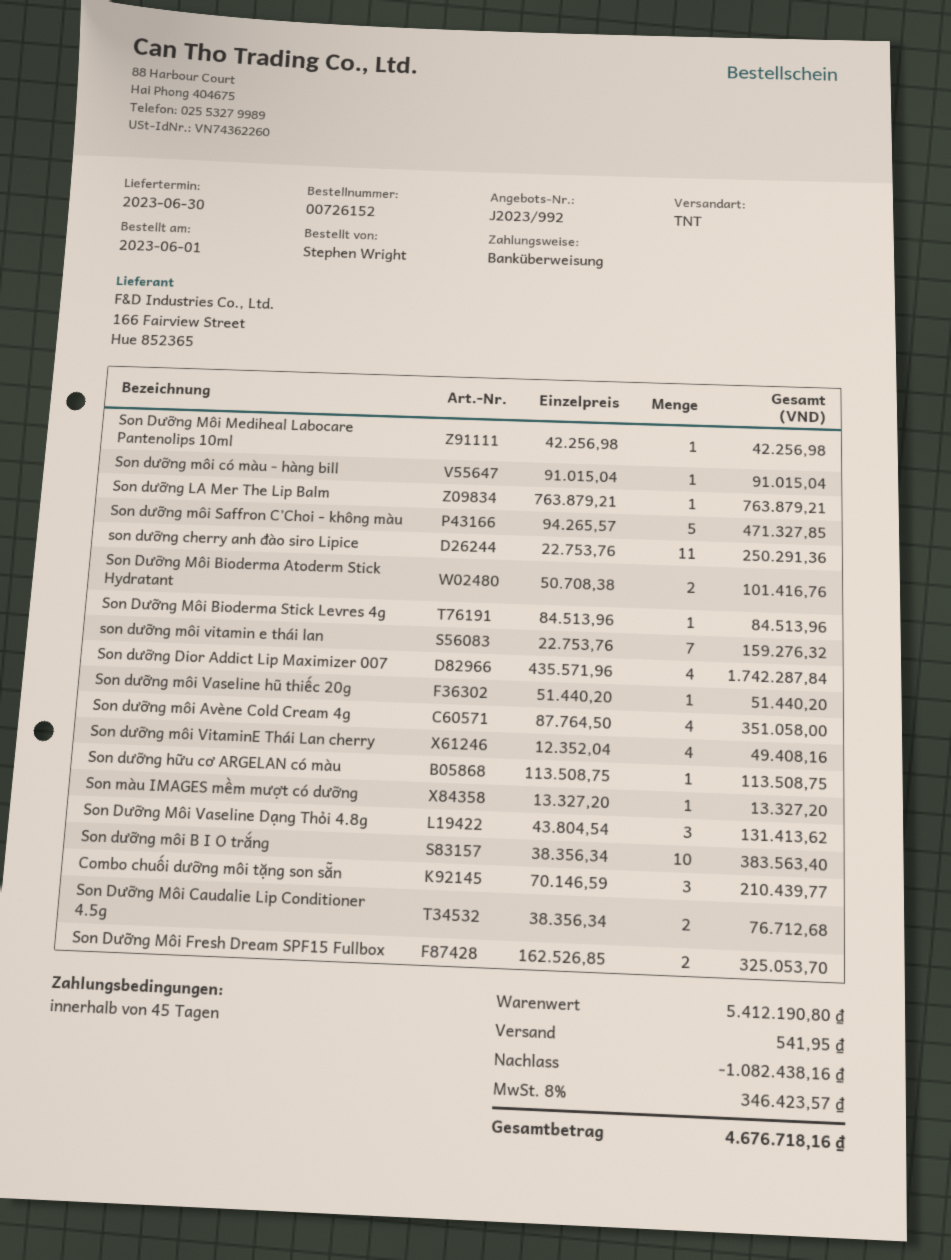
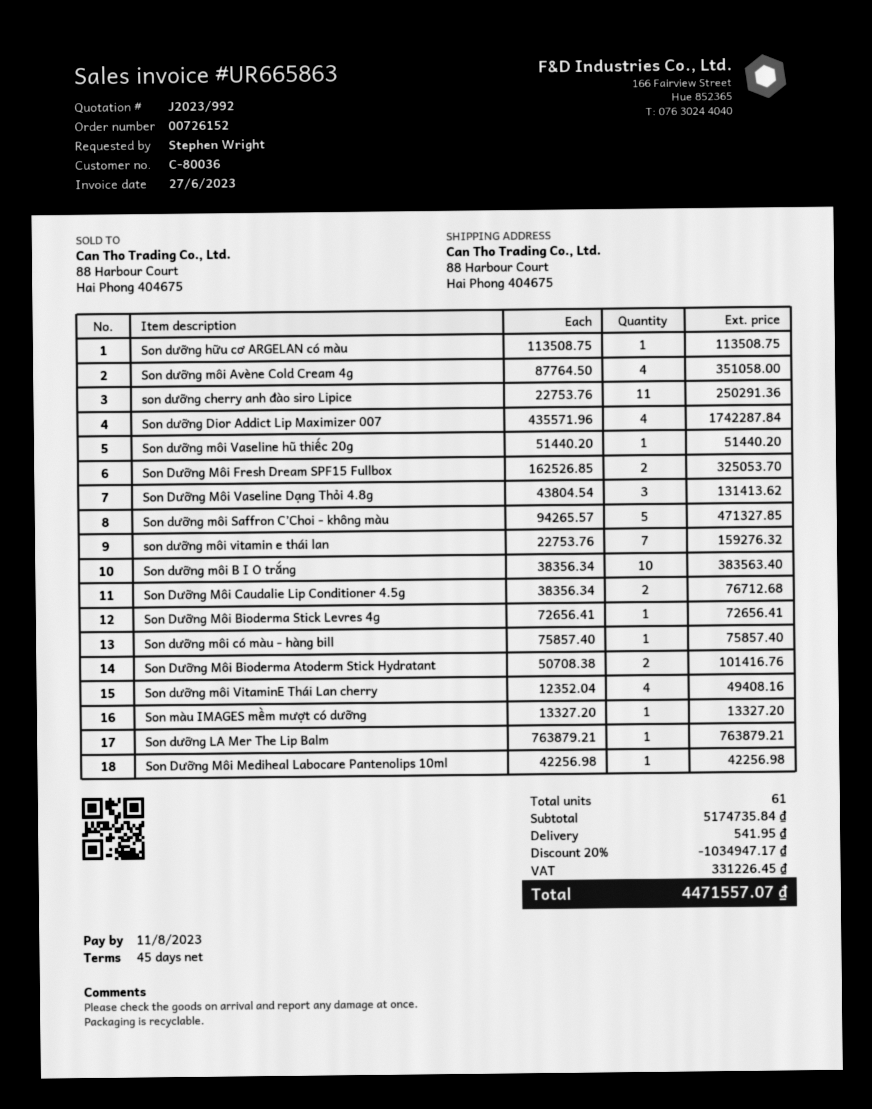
Son dưỡng môi có màu - hàng bill: 1 x 91015.04 = 91015.04 -> 1 x 75857.40 = 75857.40
Son Dưỡng Môi Bioderma Stick Levres 4g: 1 x 84513.96 = 84513.96 -> 1 x 72656.41 = 72656.41
Combo chuối dưỡng môi tặng son sẵn: 3 x 70146.59 = 210439.77 -> none
subtotal: 5412190.80 -> 5174735.84
discount: 1082438.16 -> 1034947.17
tax: 346423.57 -> 331226.45
total: 4676718.16 -> 4471557.07

